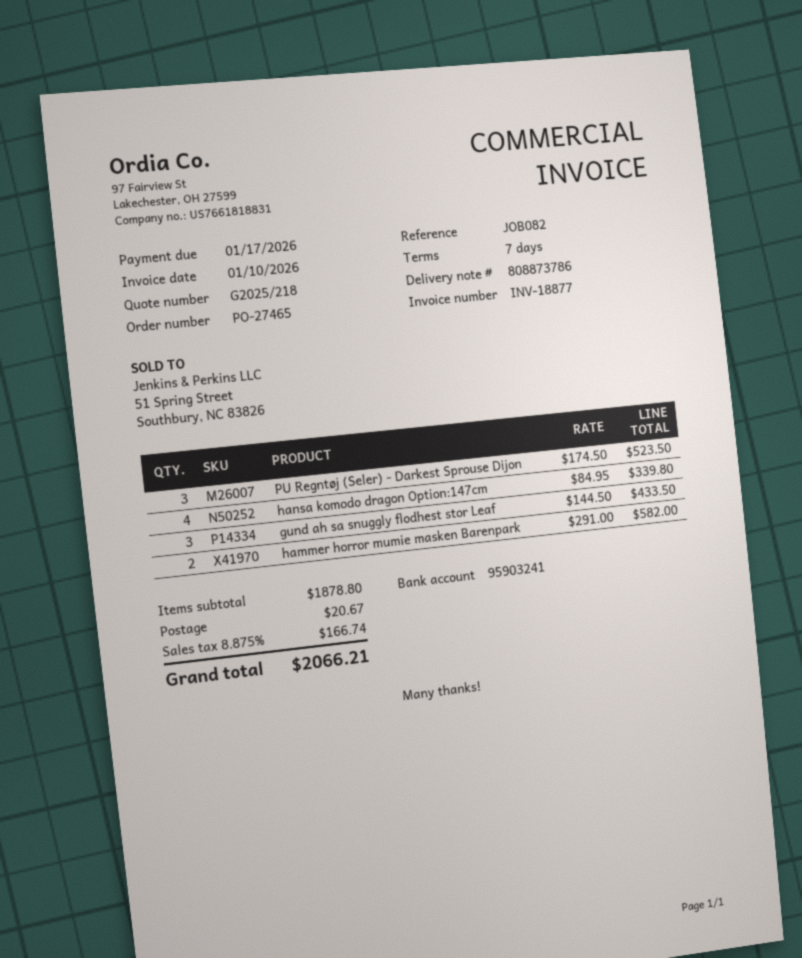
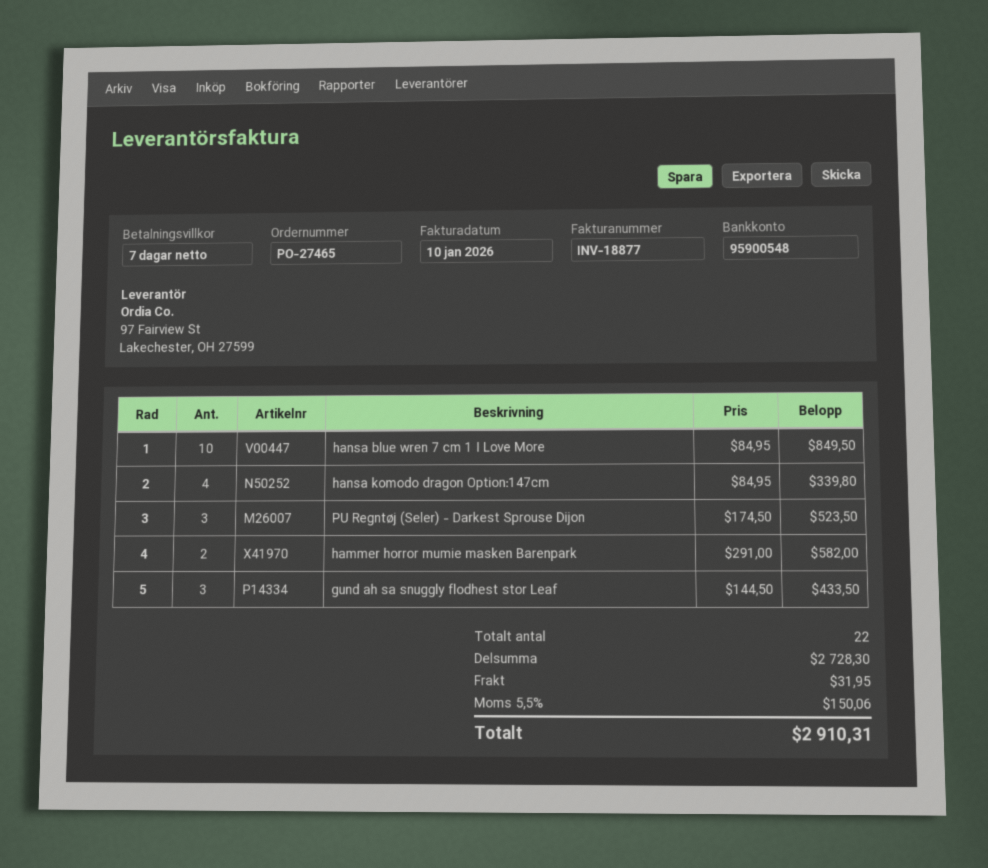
bank account: 95903241 -> 95900548
hansa blue wren 7 cm 1 I Love More: none -> 10 x 84.95 = 849.50
subtotal: 1878.80 -> 2728.30
shipping: 20.67 -> 31.95
tax: 8.875% = 166.74 -> 5.5% = 150.06
total: 2066.21 -> 2910.31

